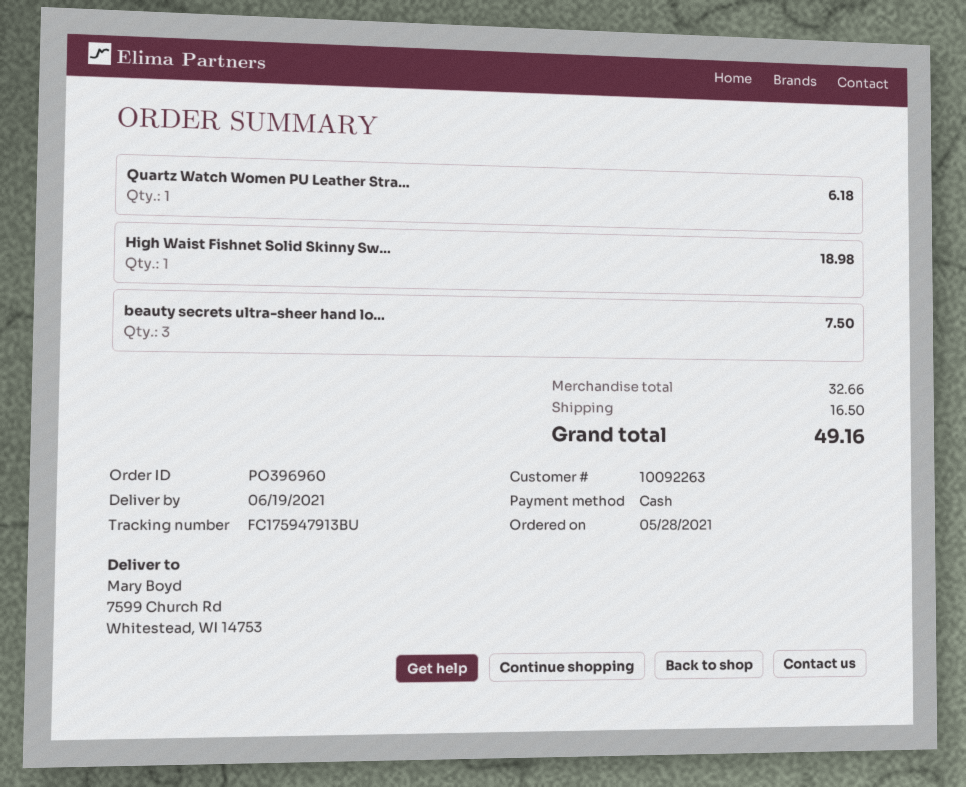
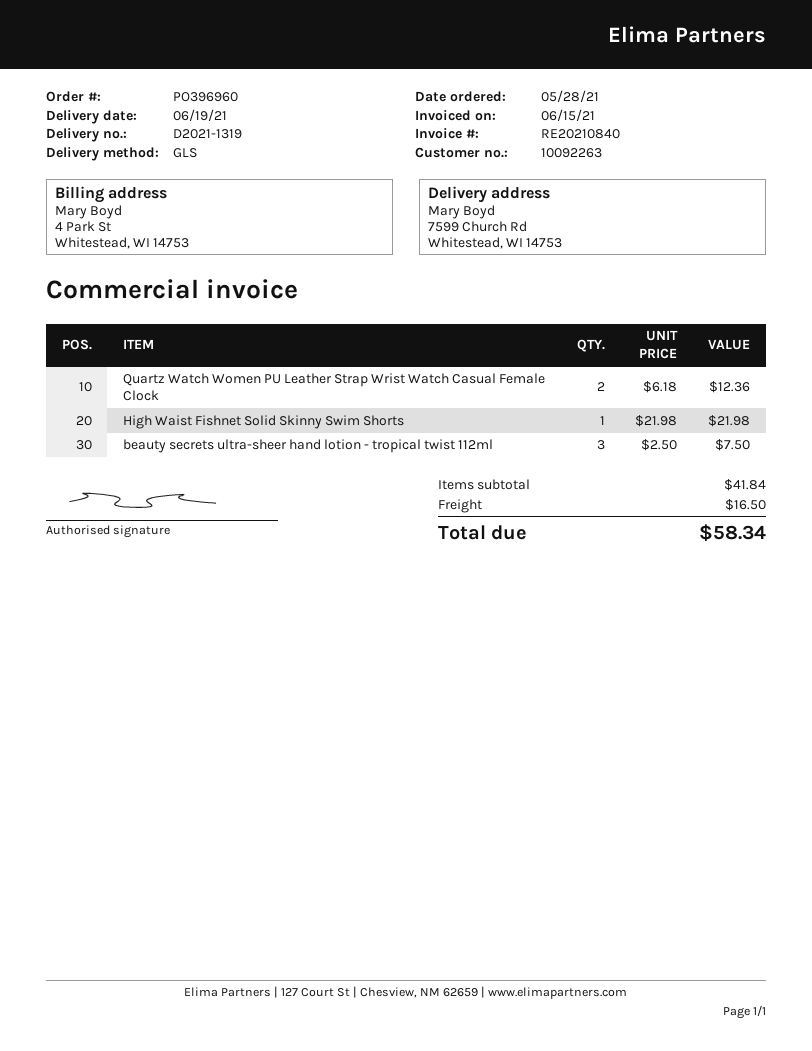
Quartz Watch Women PU Leather Stra...: 1 for 6.18 -> 2 for 12.36
High Waist Fishnet Solid Skinny Sw...: 1 for 18.98 -> 1 for 21.98
subtotal: 32.66 -> 41.84
total: 49.16 -> 58.34

